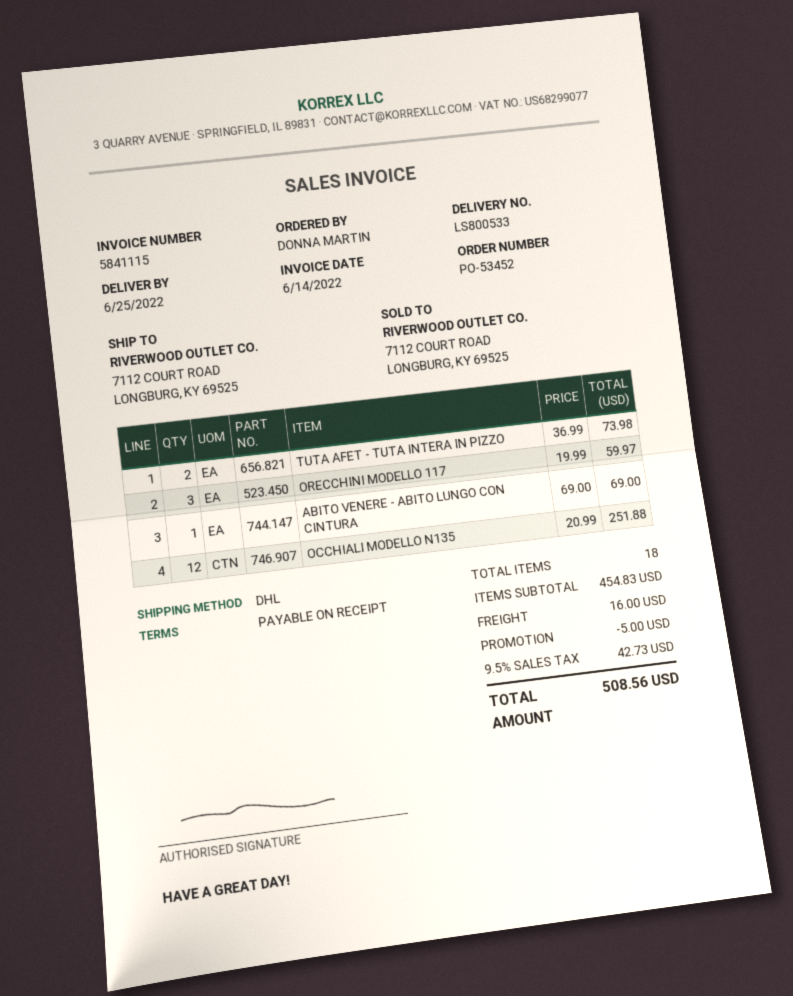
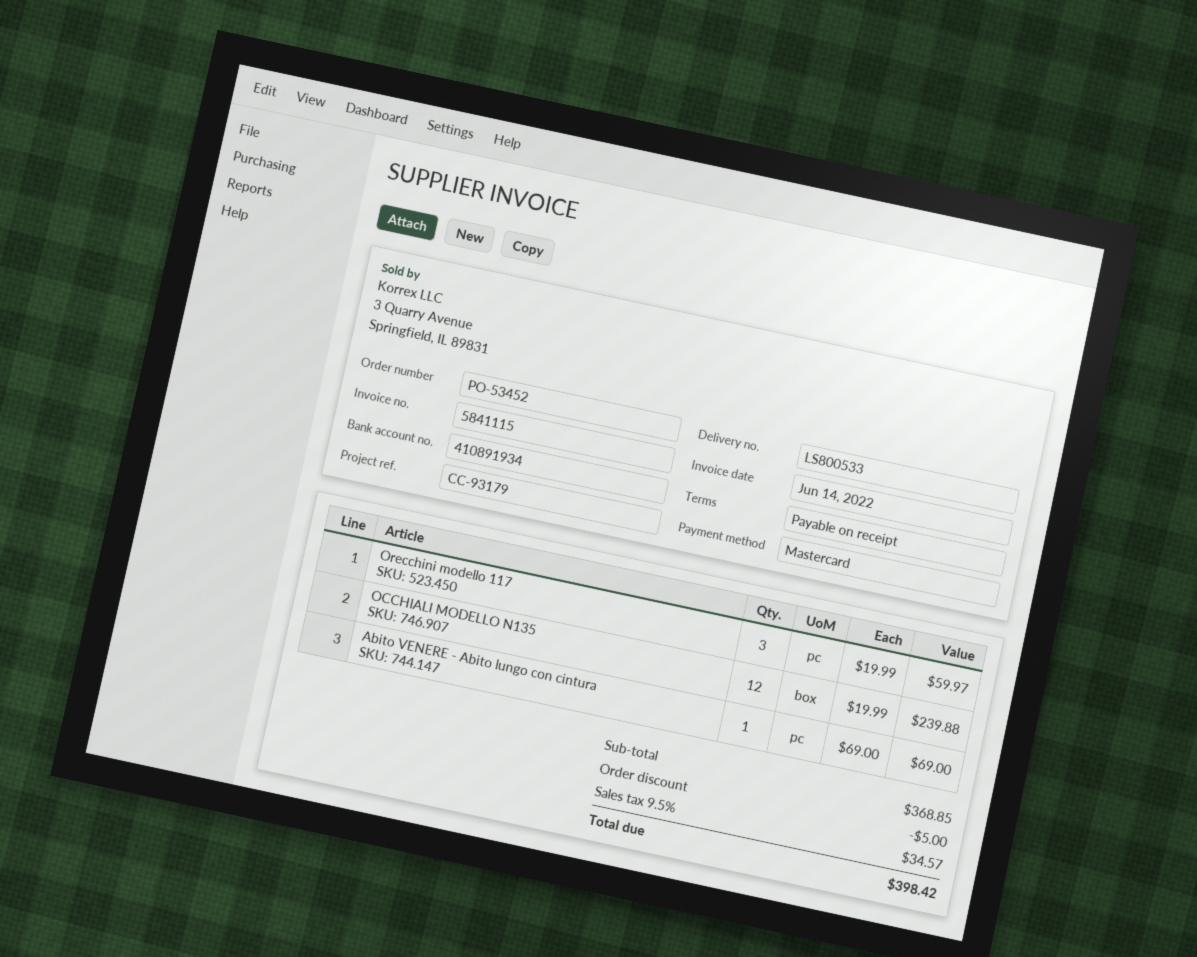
TUTA AFET - TUTA INTERA IN PIZZO: 2 x 36.99 = 73.98 -> none
OCCHIALI MODELLO N135: 12 x 20.99 = 251.88 -> 12 x 19.99 = 239.88
subtotal: 454.83 -> 368.85
shipping: 16.00 -> none
tax: 9.5% = 42.73 -> 9.5% = 34.57
total: 508.56 -> 398.42

